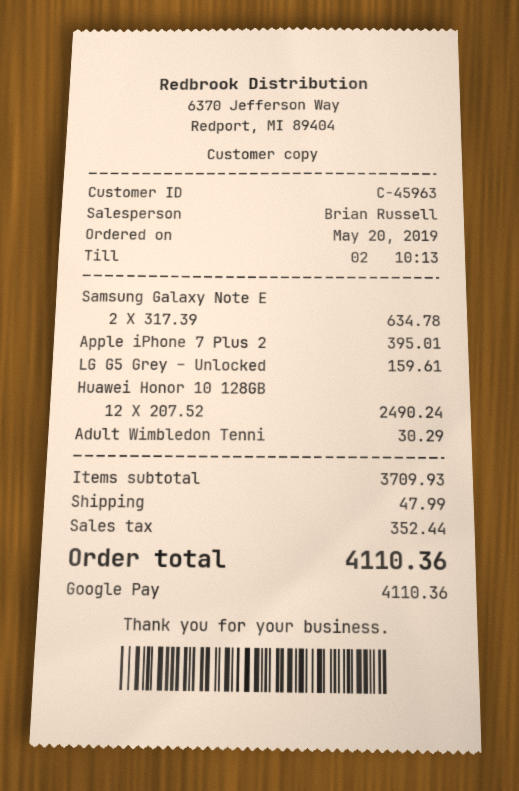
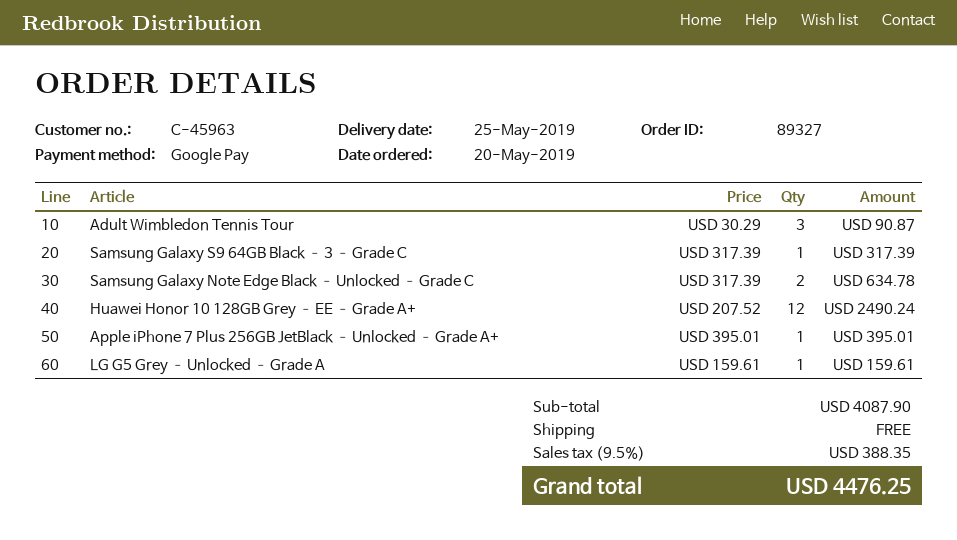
Adult Wimbledon Tenni: 1 x 30.29 = 30.29 -> 3 x 30.29 = 90.87
Samsung Galaxy S9 64GB Black – 3 – Grade C: none -> 1 x 317.39 = 317.39
subtotal: 3709.93 -> 4087.90
shipping: 47.99 -> 0.00
tax: 352.44 -> 388.35
total: 4110.36 -> 4476.25

